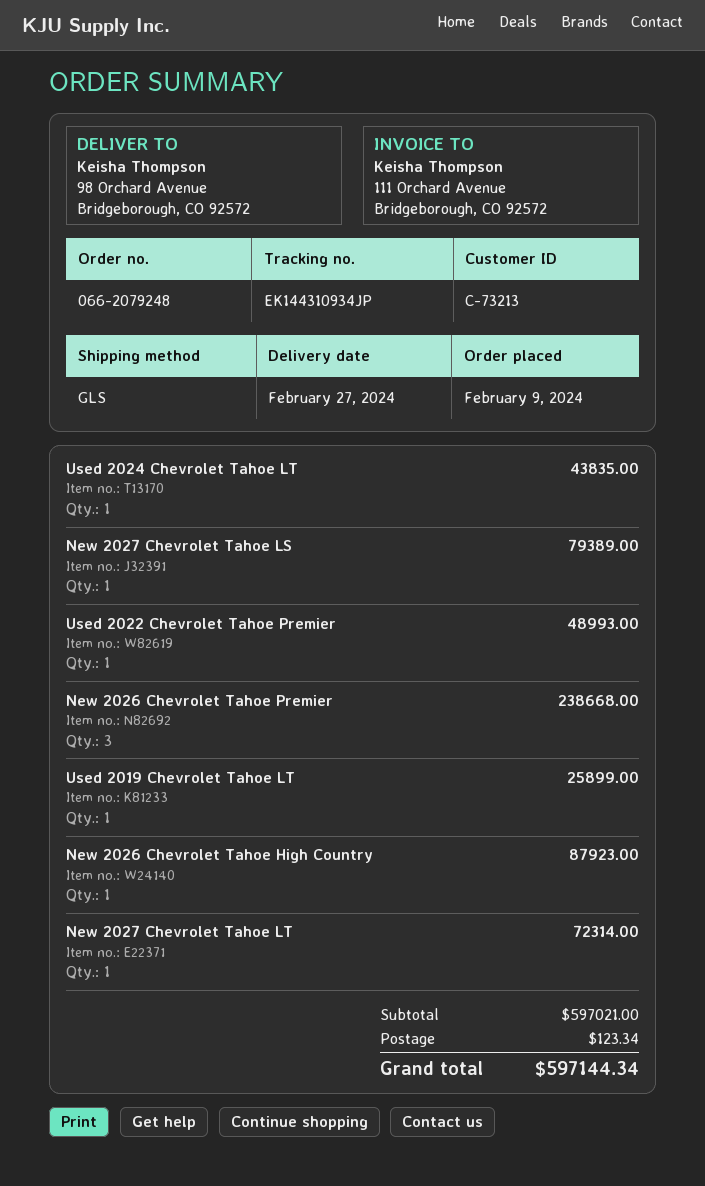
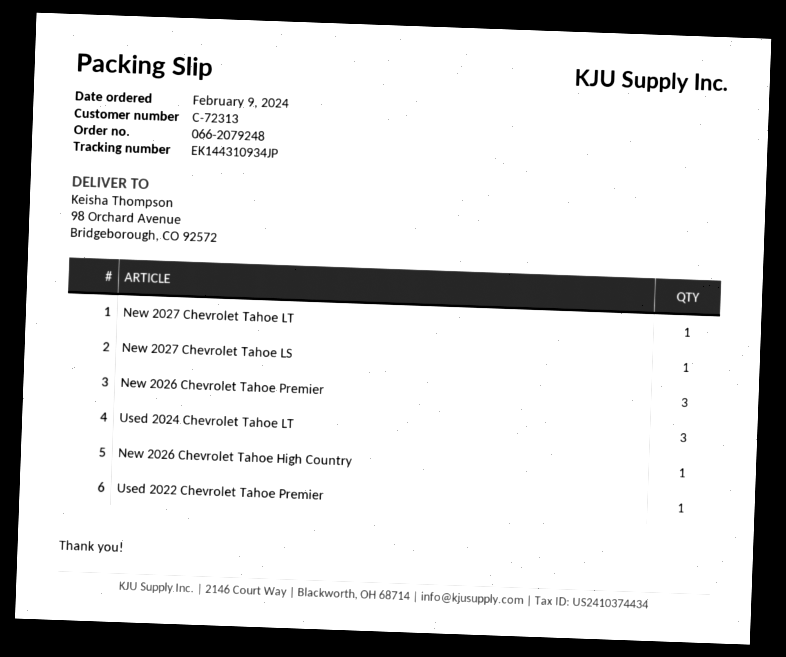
customer number: C-73213 -> C-72313
Used 2024 Chevrolet Tahoe LT: 1 -> 3
Used 2019 Chevrolet Tahoe LT: 1 -> none

